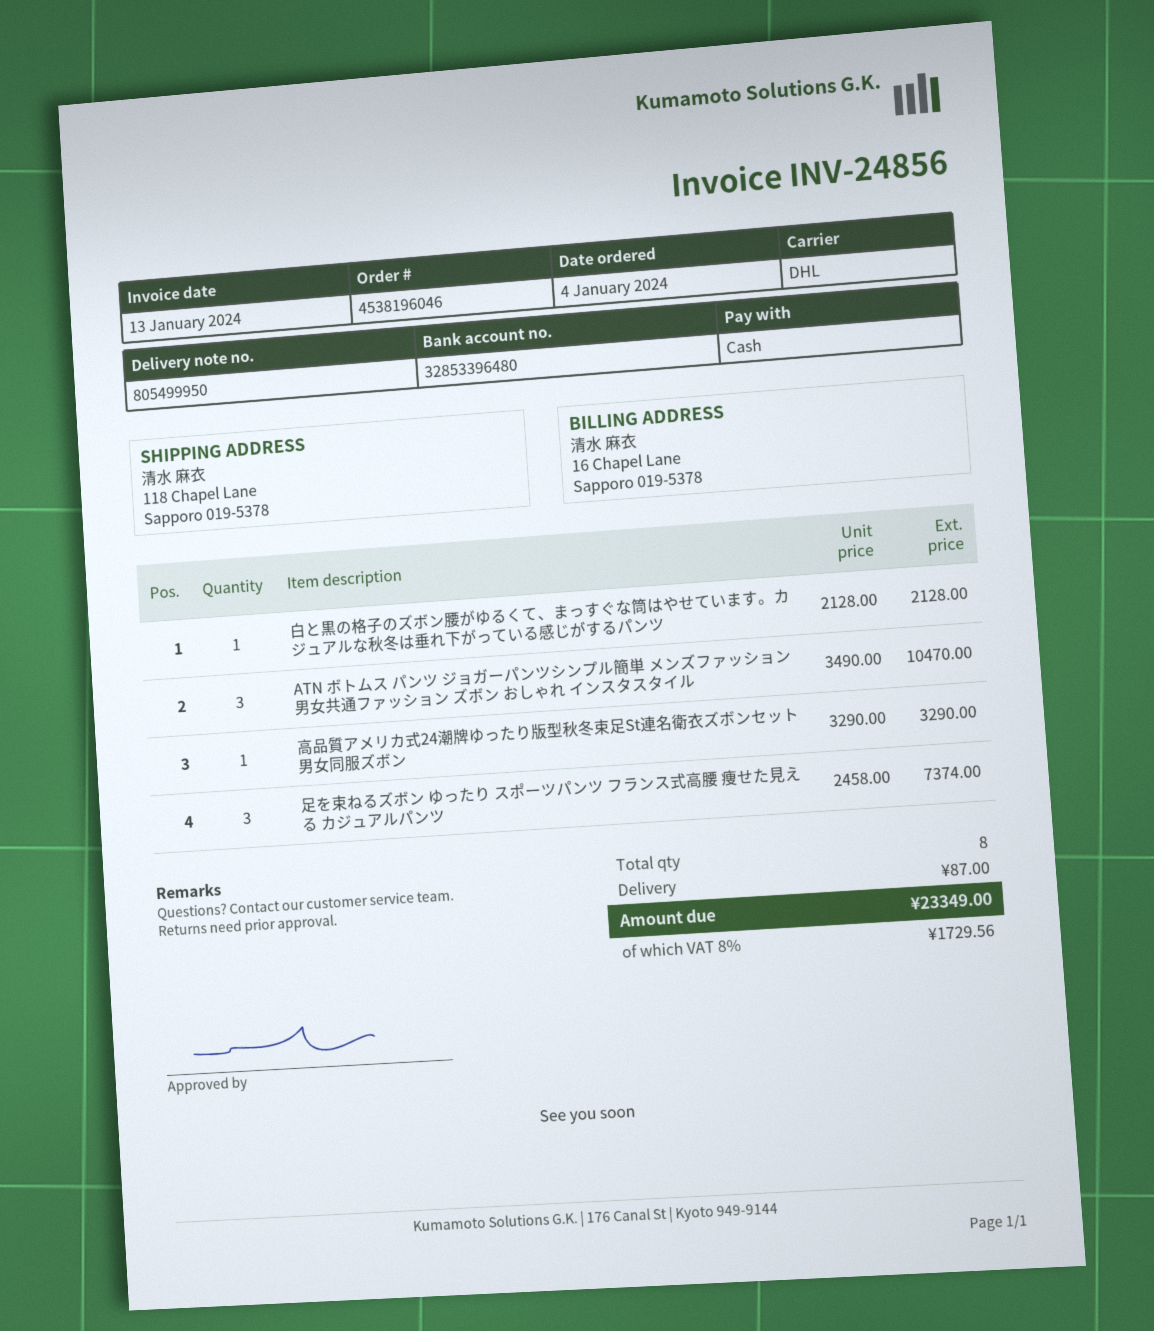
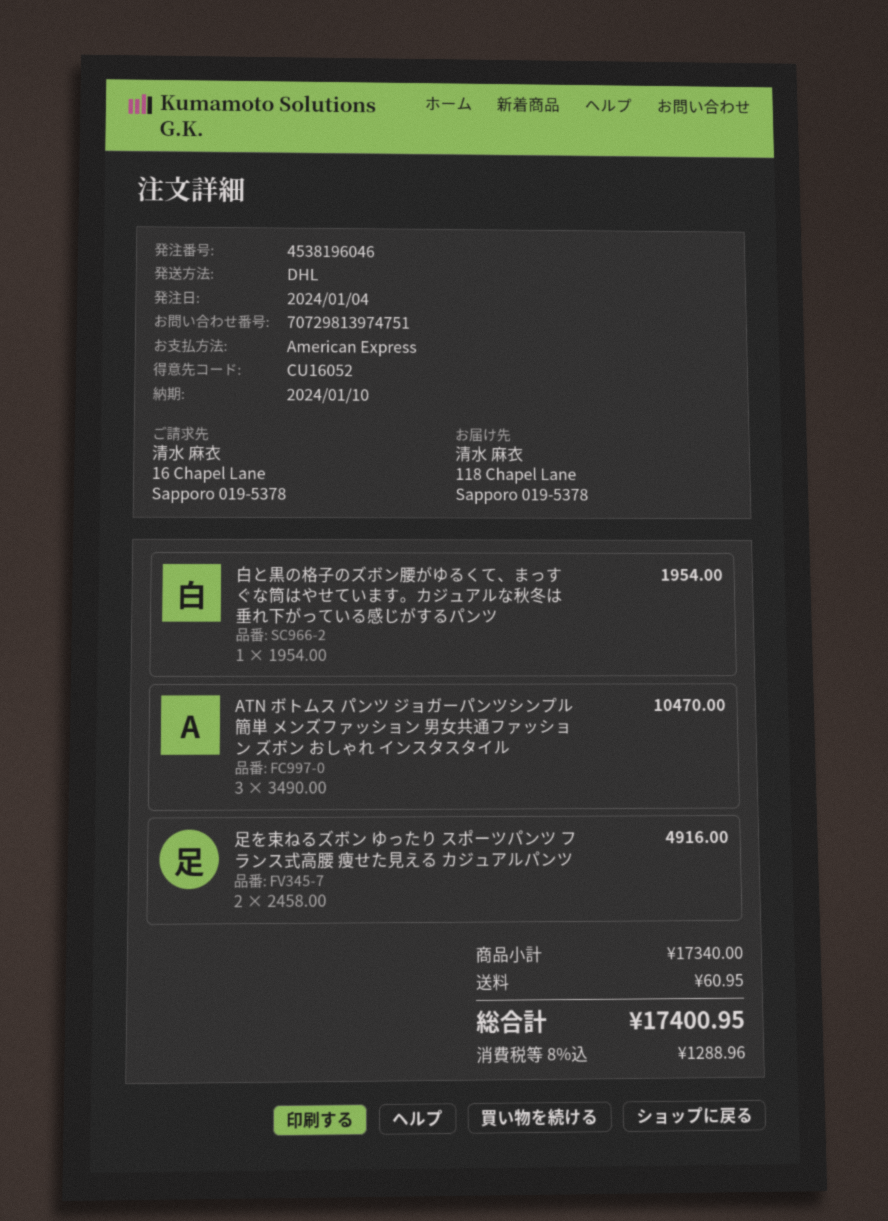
payment method: cash -> American Express
白と黒の格子のズボン腰がゆるくて、まっすぐな筒はやせています。カジュアルな秋冬は垂れ下がっている感じがするパンツ: 1 x 2128.00 = 2128.00 -> 1 x 1954.00 = 1954.00
高品質アメリカ式24潮牌ゆったり版型秋冬束足St連名衛衣ズボンセット男女同服ズボン: 1 x 3290.00 = 3290.00 -> none
足を束ねるズボン ゆったり スポーツパンツ フランス式高腰 痩せた見える カジュアルパンツ: 3 x 2458.00 = 7374.00 -> 2 x 2458.00 = 4916.00
shipping: 87.00 -> 60.95
tax: 8% = 1729.56 -> 8% = 1288.96
total: 23349.00 -> 17400.95

